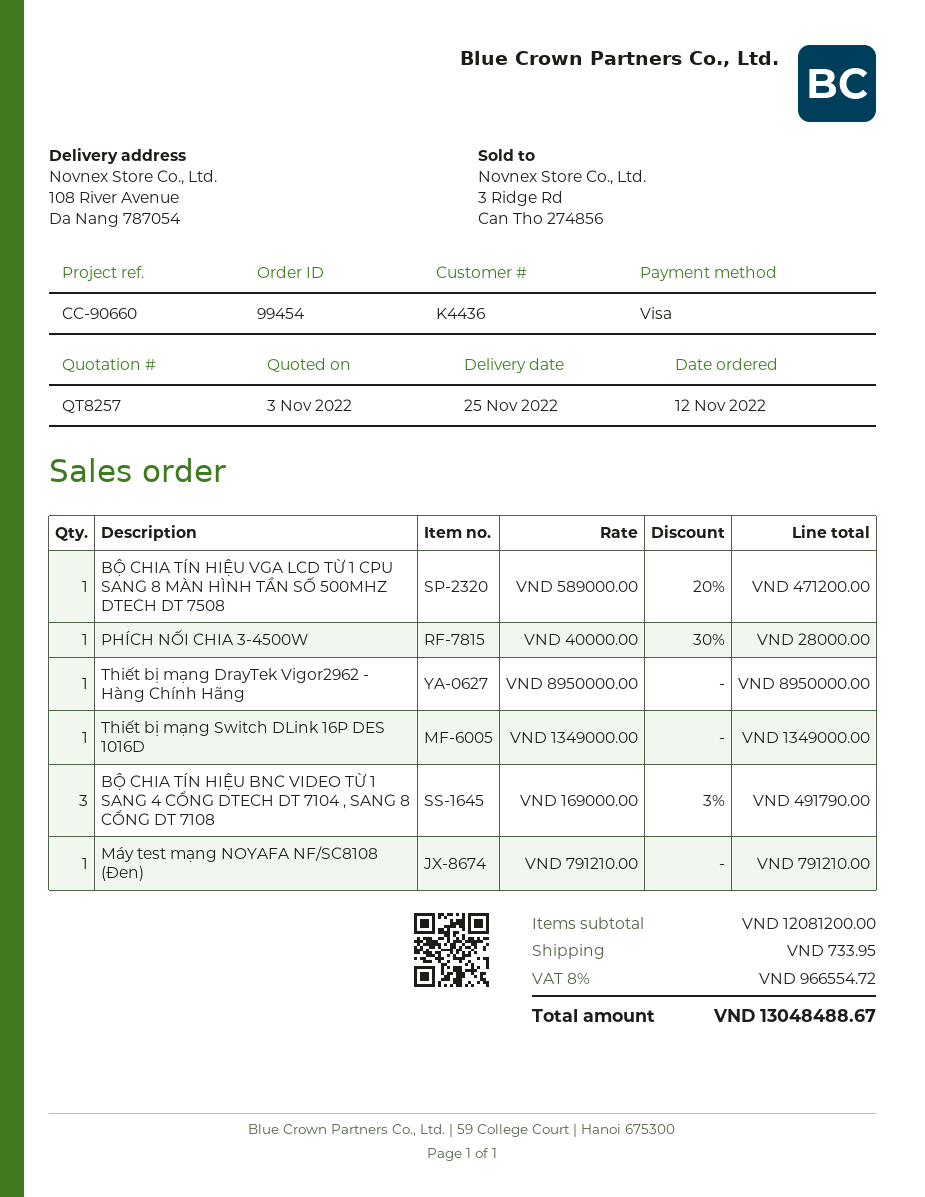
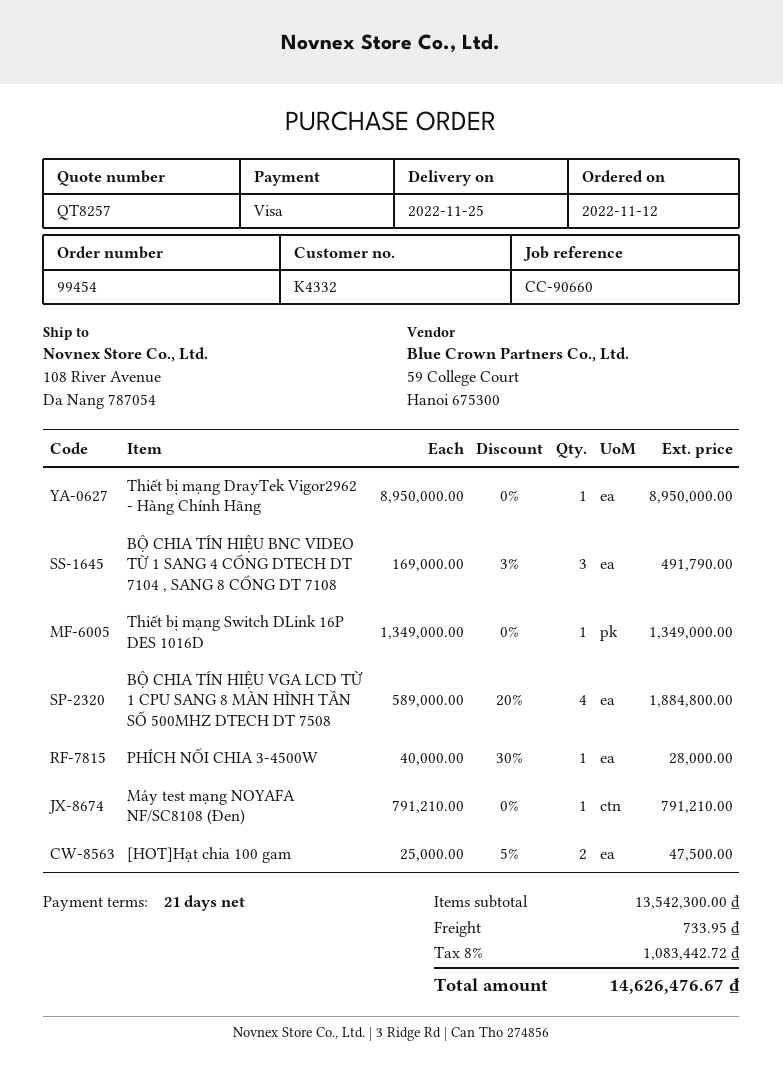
customer number: K4436 -> K4332
BỘ CHIA TÍN HIỆU VGA LCD TỪ 1 CPU SANG 8 MÀN HÌNH TẦN SỐ 500MHZ DTECH DT 7508: 1 x 589000.00 - 20% = 471200.00 -> 4 x 589000.00 - 20% = 1884800.00
[HOT]Hạt chia 100 gam: none -> 2 x 25000.00 - 5% = 47500.00
subtotal: 12081200.00 -> 13542300.00
tax: 8% = 966554.72 -> 8% = 1083442.72
total: 13048488.67 -> 14626476.67

